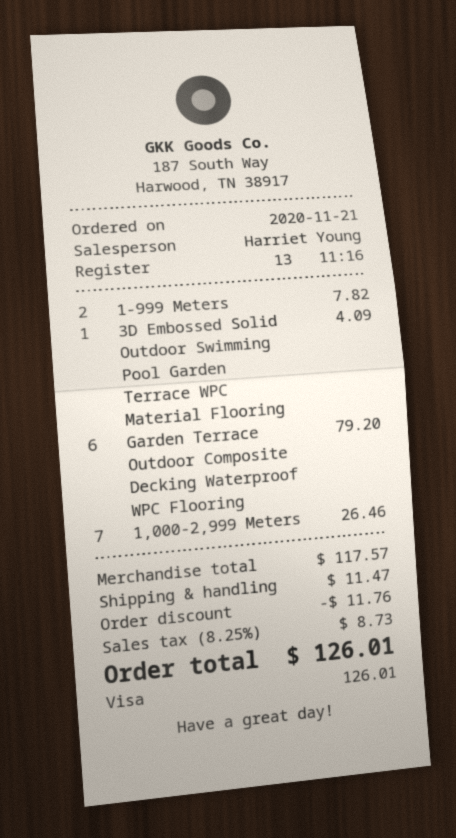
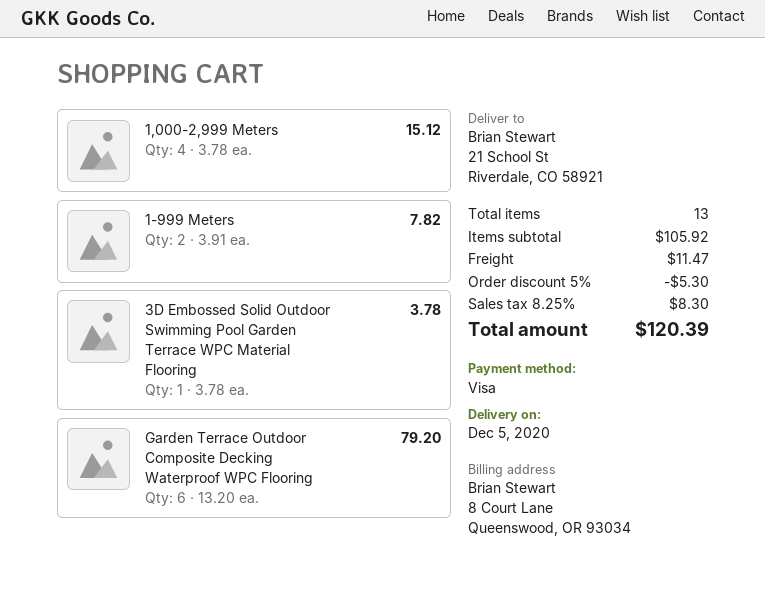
3D Embossed Solid Outdoor Swimming Pool Garden Terrace WPC Material Flooring: 1 for 4.09 -> 1 for 3.78
1,000-2,999 Meters: 7 for 26.46 -> 4 for 15.12
subtotal: 117.57 -> 105.92
discount: 11.76 -> 5.30
tax: 8.25% = 8.73 -> 8.25% = 8.30
total: 126.01 -> 120.39

